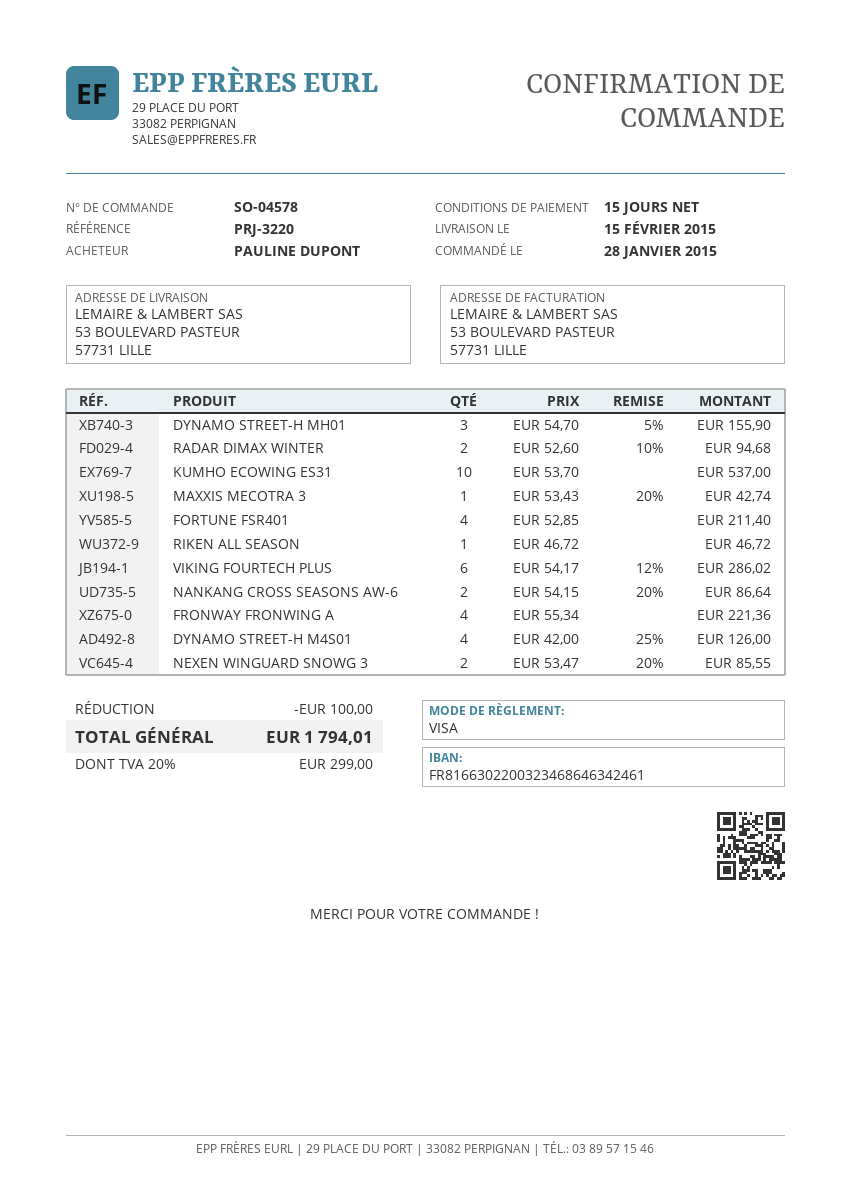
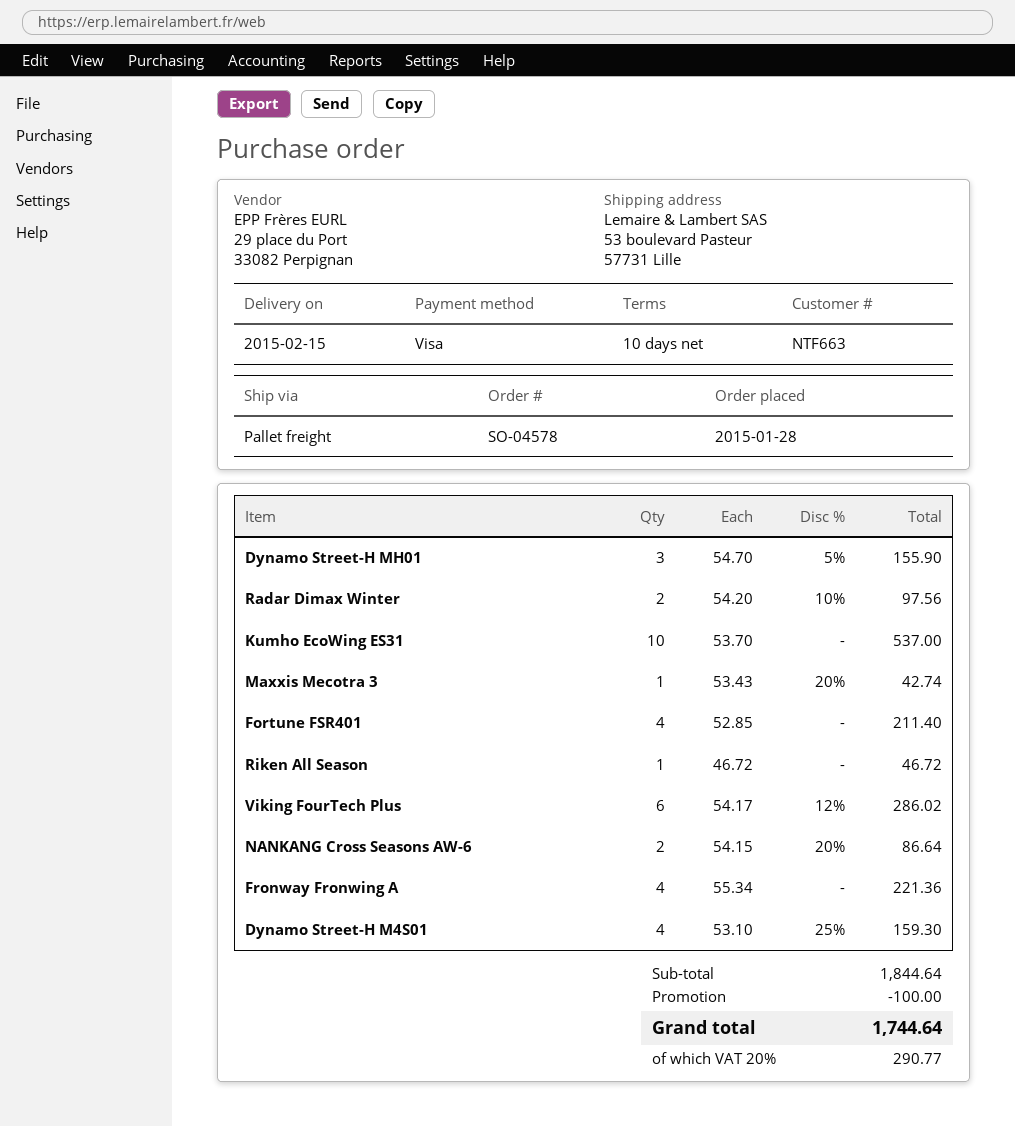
payment terms: 15 days -> 10 days
RADAR DIMAX WINTER: 2 x 52.60 - 10% = 94.68 -> 2 x 54.20 - 10% = 97.56
DYNAMO STREET-H M4S01: 4 x 42.00 - 25% = 126.00 -> 4 x 53.10 - 25% = 159.30
NEXEN WINGUARD SNOWG 3: 2 x 53.47 - 20% = 85.55 -> none
tax: 20% = 299.00 -> 20% = 290.77
total: 1794.01 -> 1744.64

